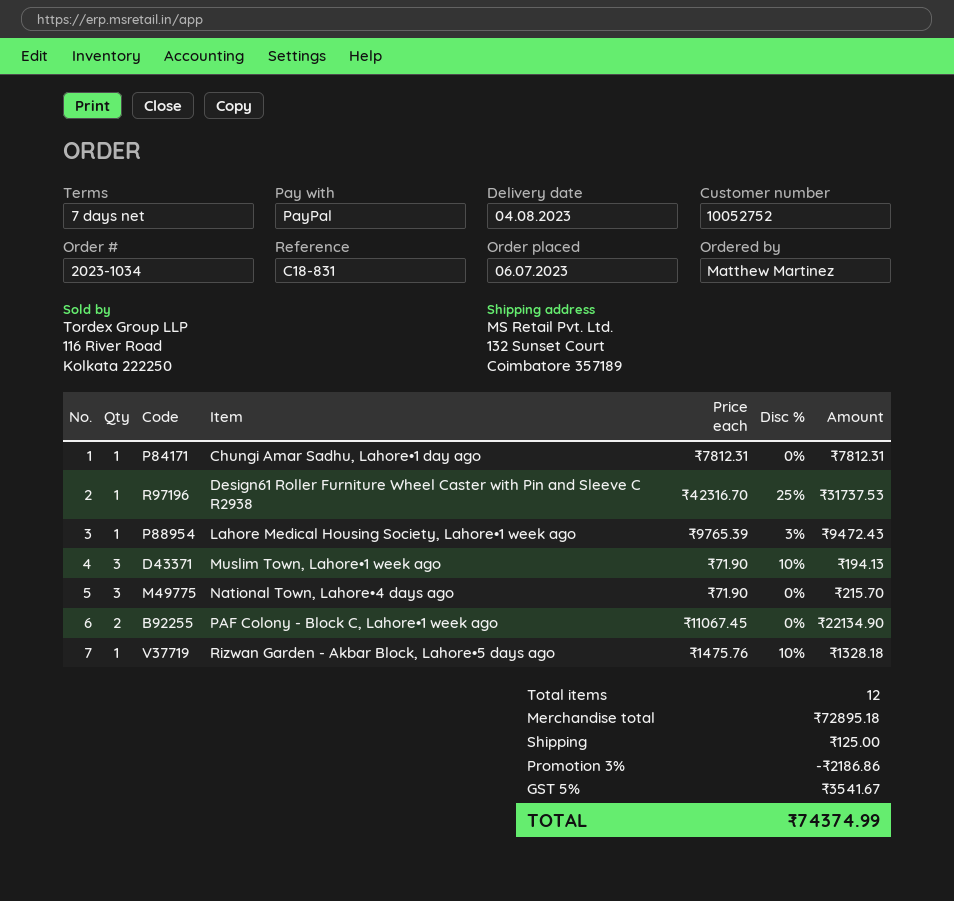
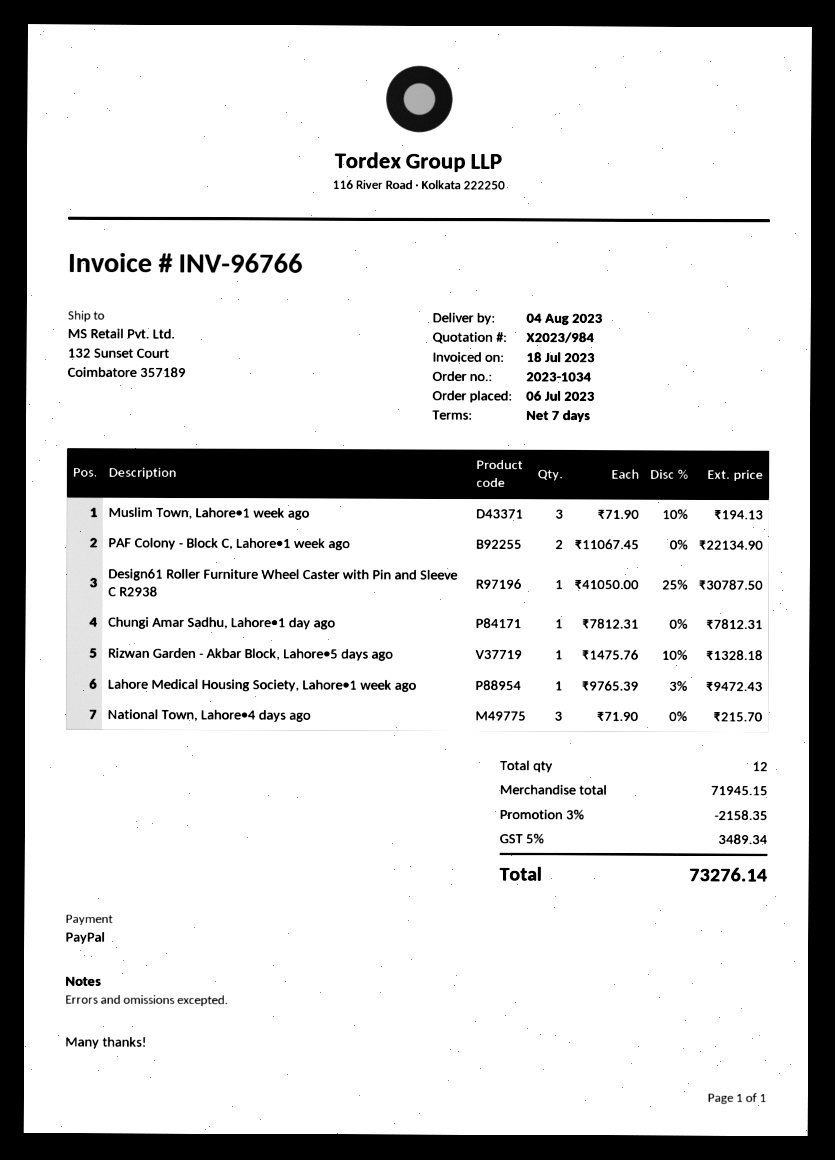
Design61 Roller Furniture Wheel Caster with Pin and Sleeve C R2938: 1 x 42316.70 - 25% = 31737.53 -> 1 x 41050.00 - 25% = 30787.50
subtotal: 72895.18 -> 71945.15
discount: 3% = 2186.86 -> 3% = 2158.35
shipping: 125.00 -> none
tax: 5% = 3541.67 -> 5% = 3489.34
total: 74374.99 -> 73276.14

